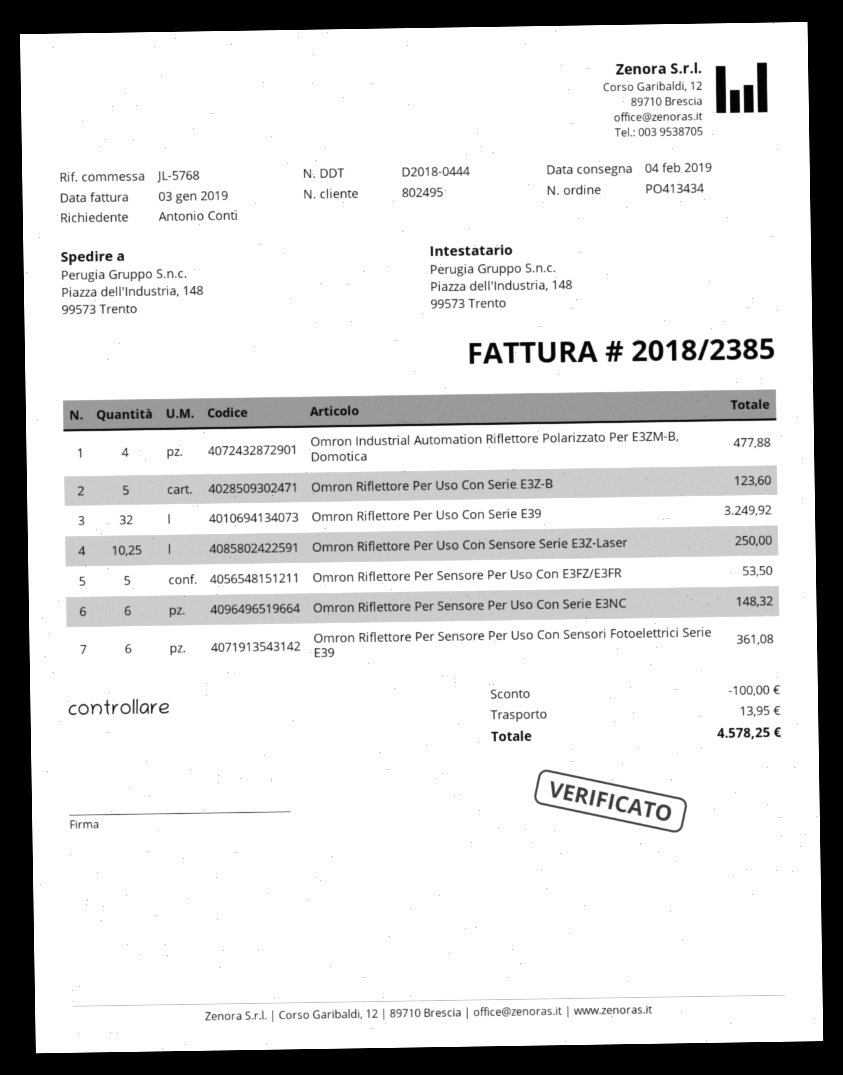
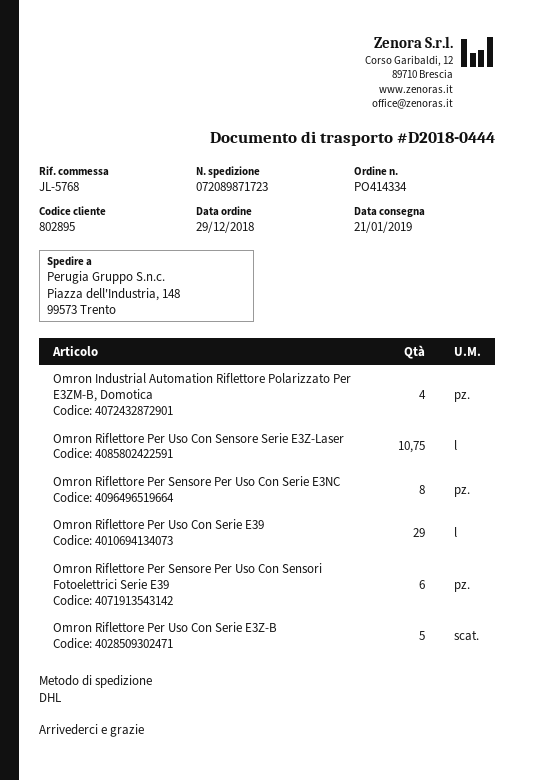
order number: PO413434 -> PO414334
delivery date: 2019-02-04 -> 2019-01-21
customer number: 802495 -> 802895
Omron Riflettore Per Uso Con Serie E39: 32 -> 29
Omron Riflettore Per Uso Con Sensore Serie E3Z-Laser: 10.25 -> 10.75
Omron Riflettore Per Sensore Per Uso Con E3FZ/E3FR: 5 -> none
Omron Riflettore Per Sensore Per Uso Con Serie E3NC: 6 -> 8

